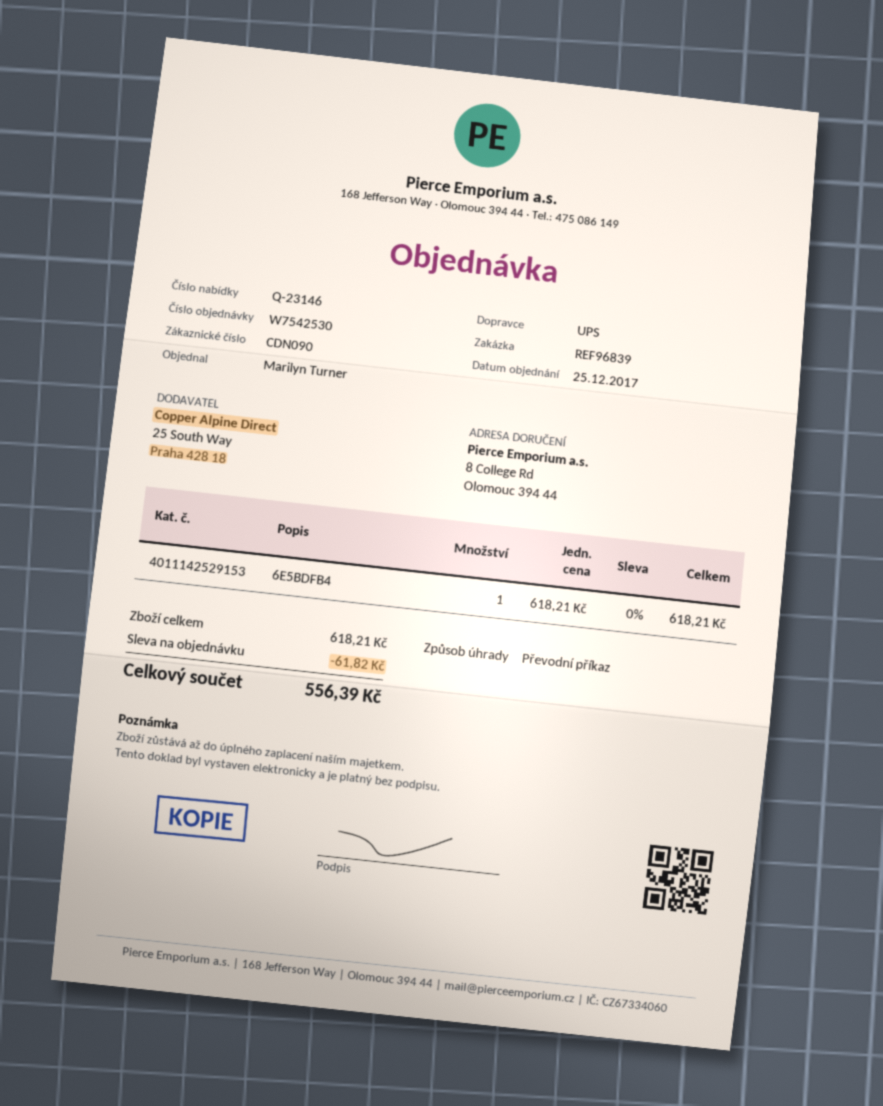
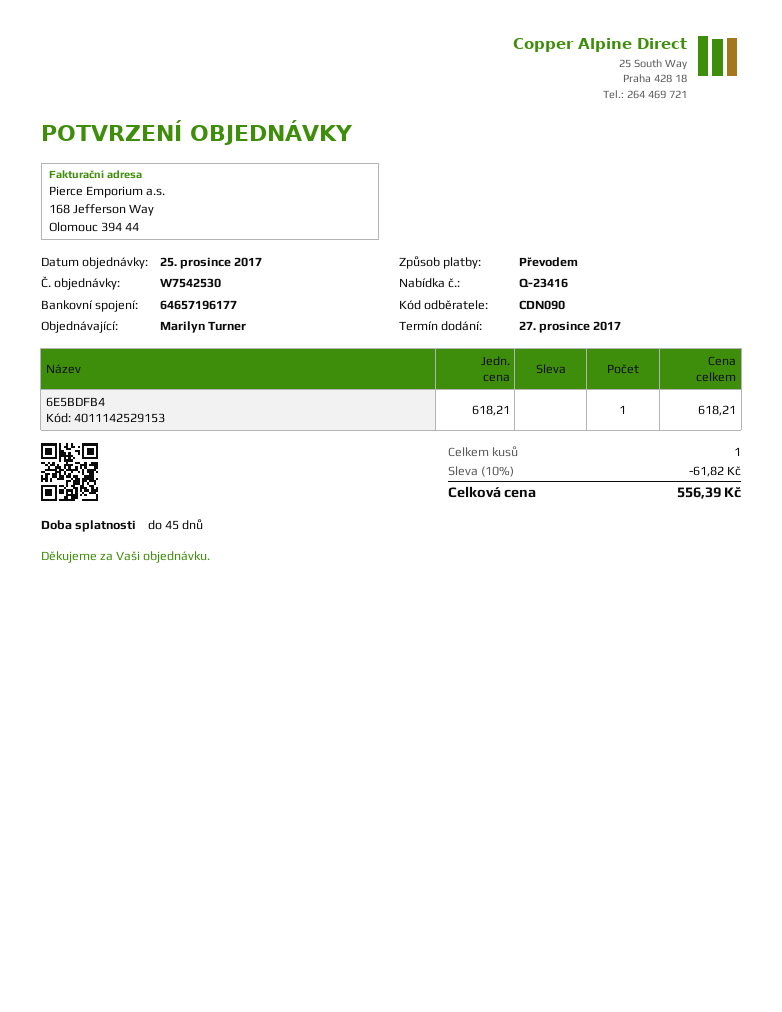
quote number: Q-23146 -> Q-23416

